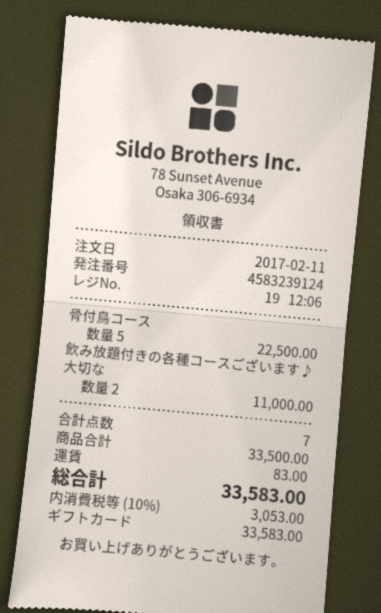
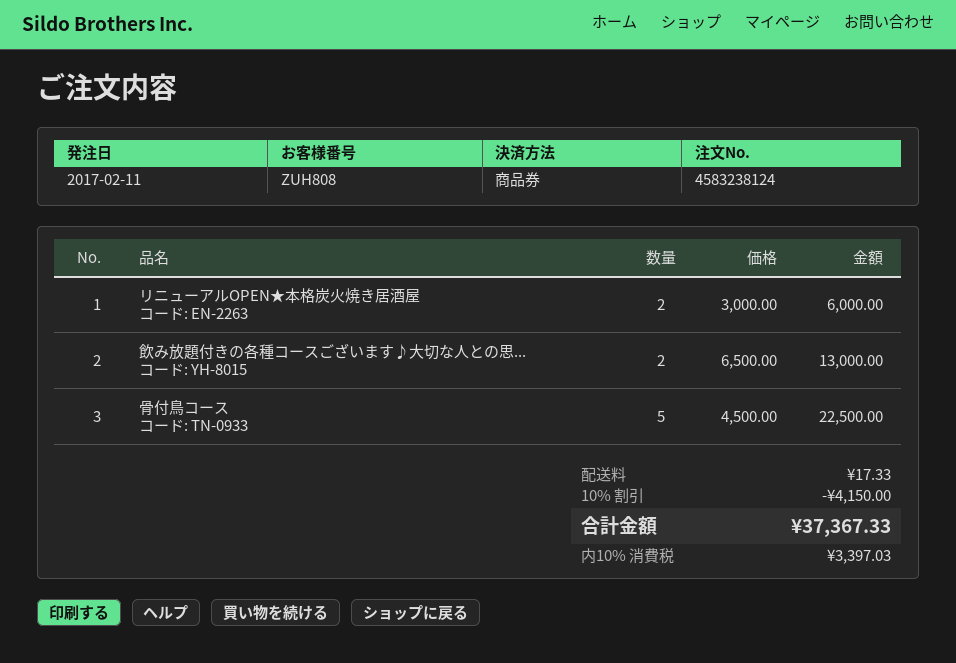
order number: 4583239124 -> 4583238124
飲み放題付きの各種コースございます♪大切な: 2 for 11000.00 -> 2 for 13000.00
リニューアルOPEN★本格炭火焼き居酒屋: none -> 2 for 6000.00
discount: none -> 10% = 4150.00
shipping: 83.00 -> 17.33
tax: 10% = 3053.00 -> 10% = 3397.03
total: 33583.00 -> 37367.33

